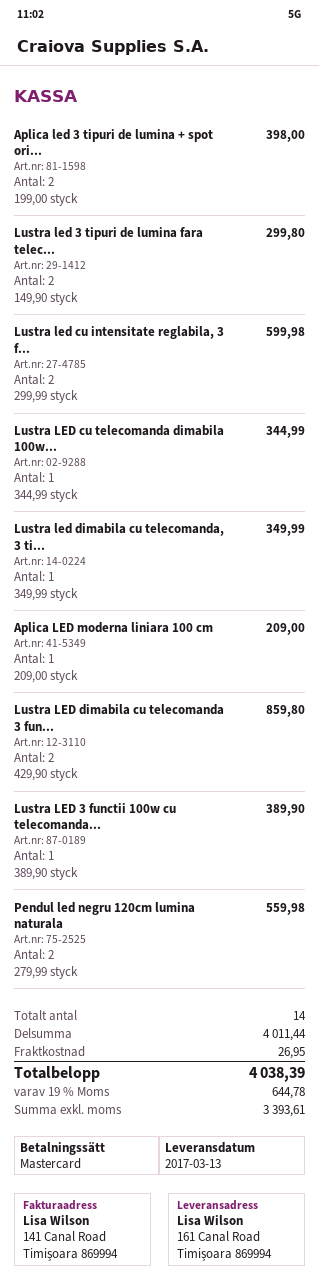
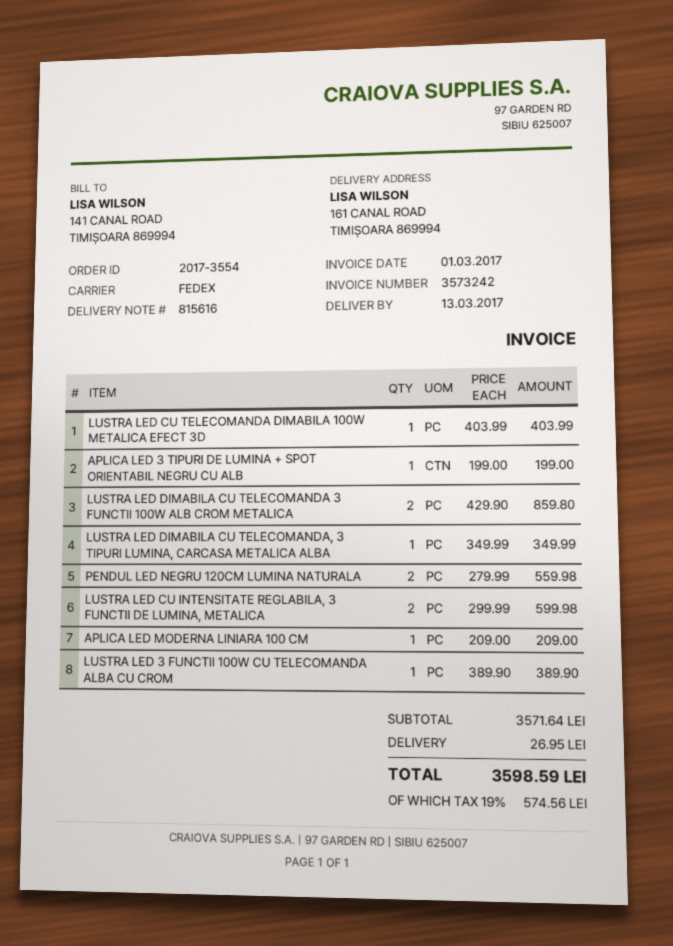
Aplica led 3 tipuri de lumina + spot ori...: 2 x 199.00 = 398.00 -> 1 x 199.00 = 199.00
Lustra led 3 tipuri de lumina fara telec...: 2 x 149.90 = 299.80 -> none
Lustra LED cu telecomanda dimabila 100w...: 1 x 344.99 = 344.99 -> 1 x 403.99 = 403.99
subtotal: 4011.44 -> 3571.64
tax: 19% = 644.78 -> 19% = 574.56
total: 4038.39 -> 3598.59

